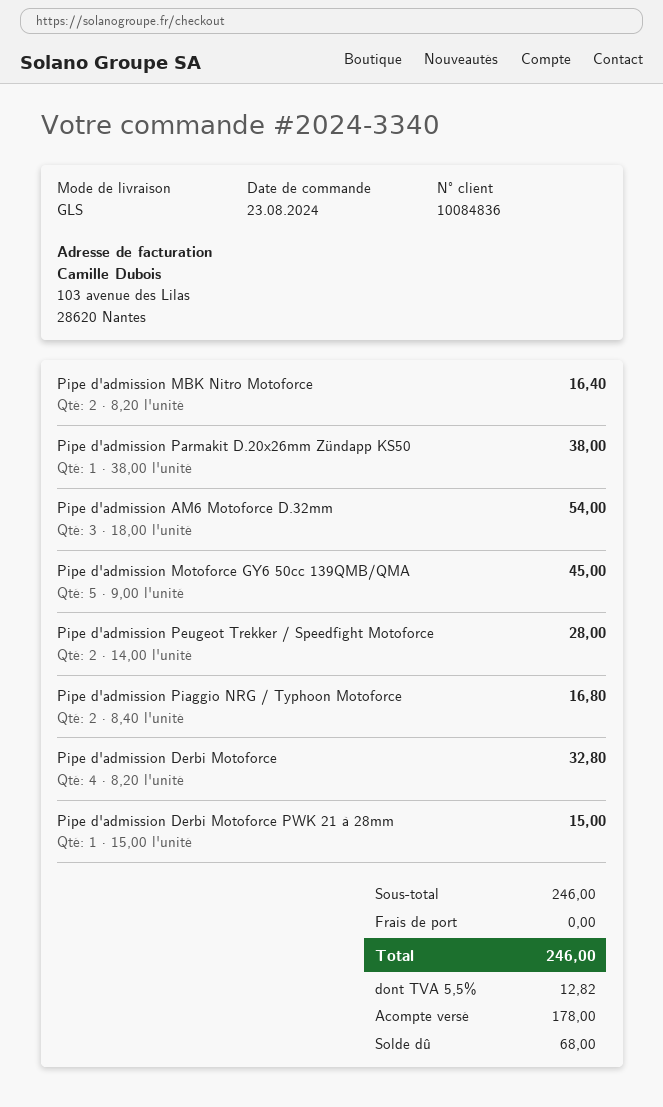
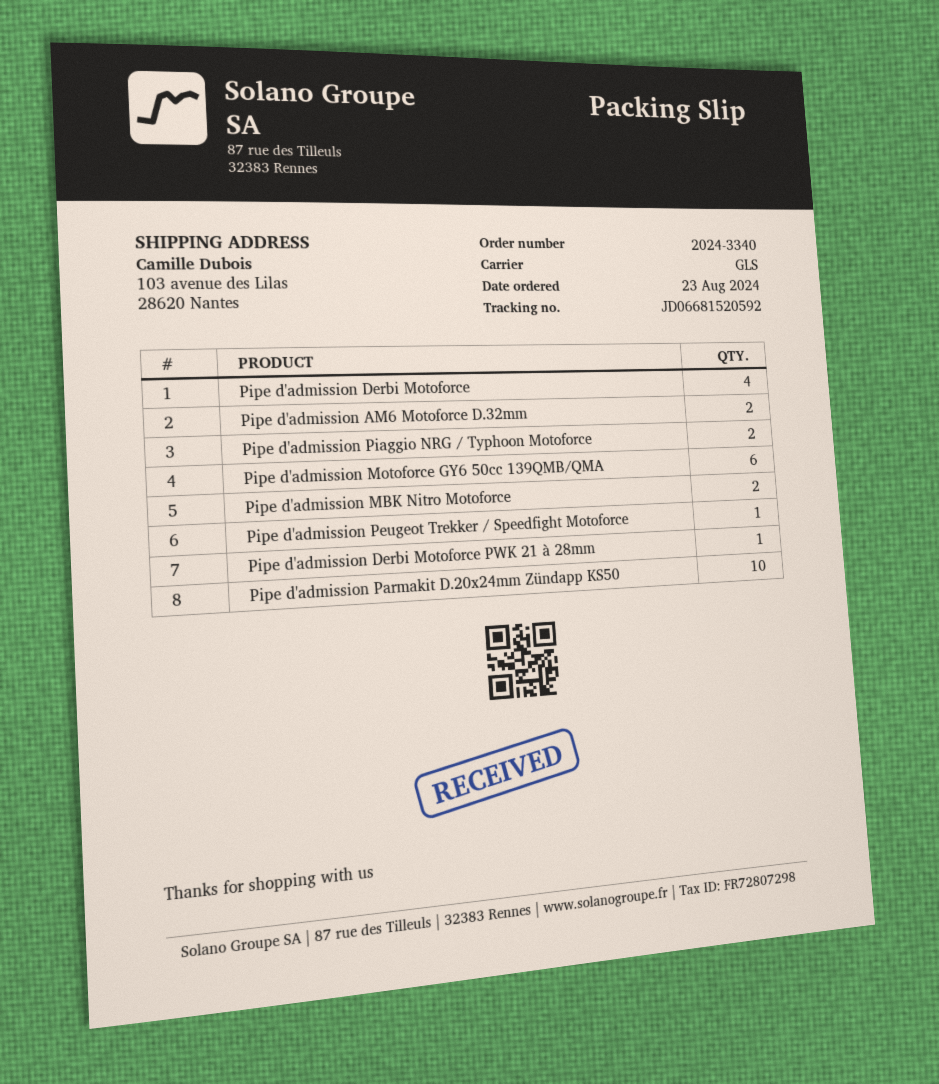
Pipe d'admission Parmakit D.20x26mm Zündapp KS50: 1 -> none
Pipe d'admission AM6 Motoforce D.32mm: 3 -> 2
Pipe d'admission Motoforce GY6 50cc 139QMB/QMA: 5 -> 6
Pipe d'admission Peugeot Trekker / Speedfight Motoforce: 2 -> 1
Pipe d'admission Parmakit D.20x24mm Zündapp KS50: none -> 10

